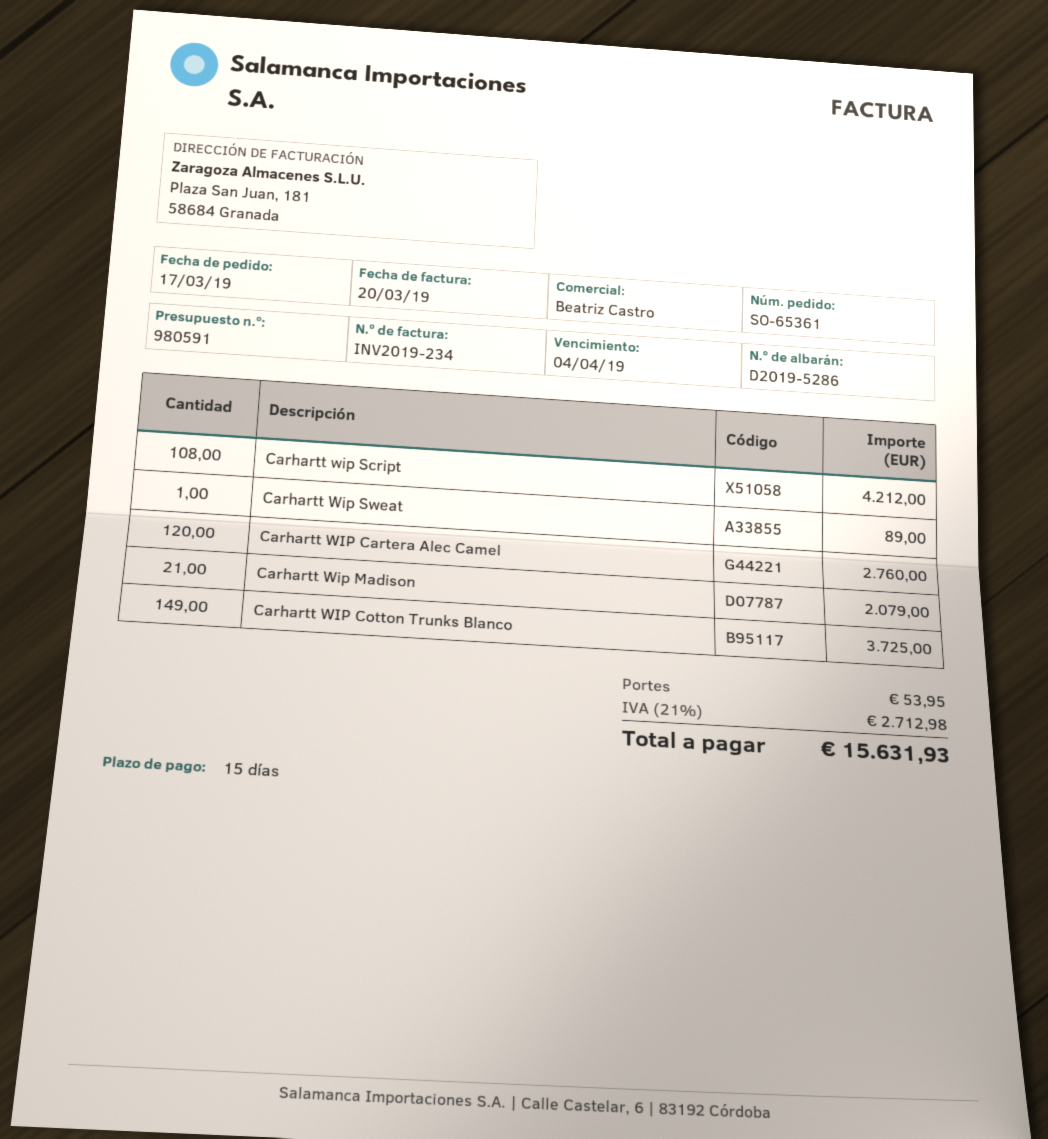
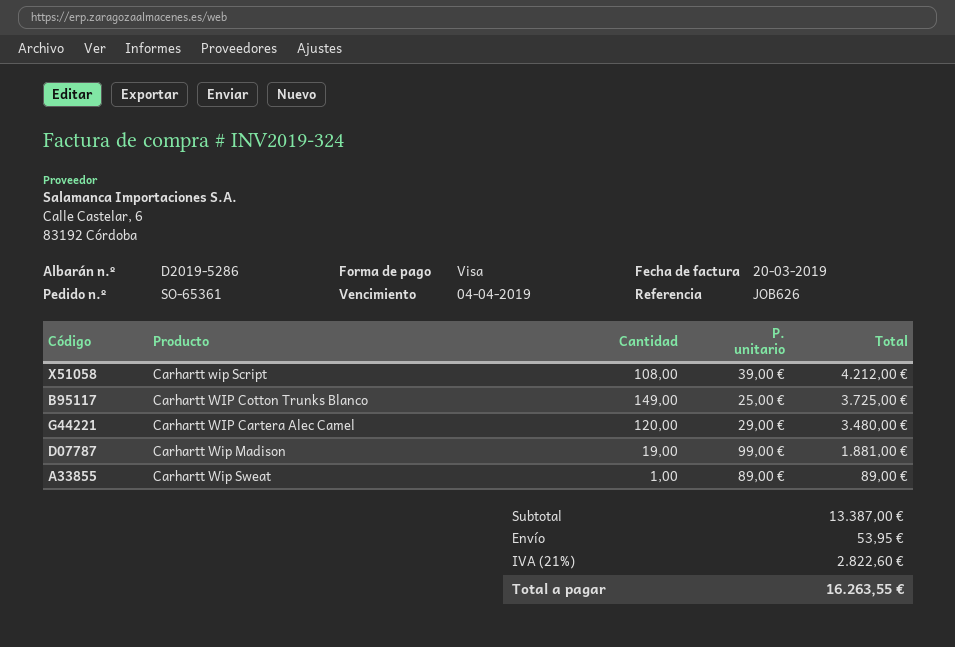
invoice number: INV2019-234 -> INV2019-324
Carhartt WIP Cartera Alec Camel: 120 for 2760.00 -> 120 for 3480.00
Carhartt Wip Madison: 21 for 2079.00 -> 19 for 1881.00
tax: 21% = 2712.98 -> 21% = 2822.60
total: 15631.93 -> 16263.55

